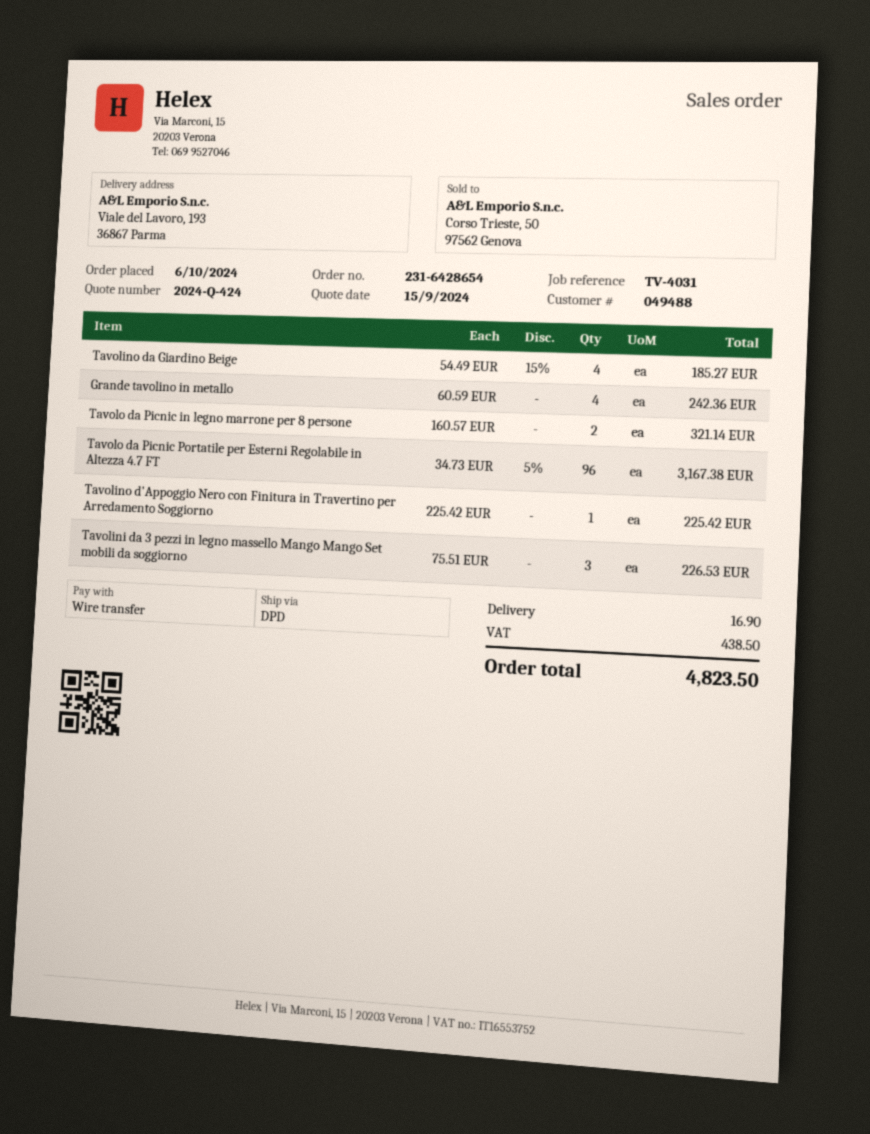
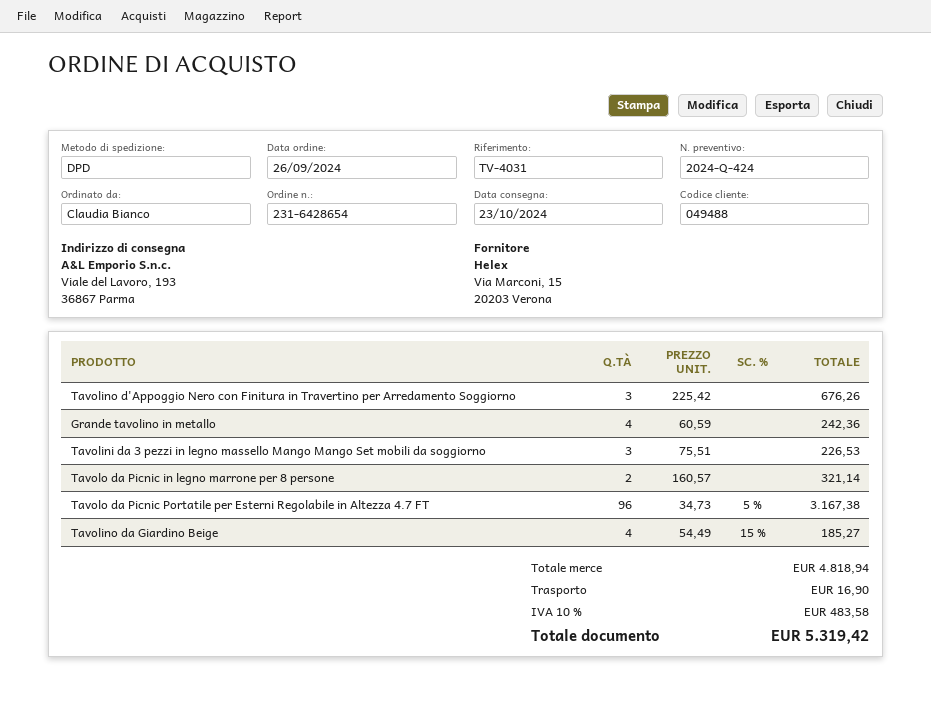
order date: 2024-10-06 -> 2024-09-26
Tavolino d'Appoggio Nero con Finitura in Travertino per Arredamento Soggiorno: 1 x 225.42 = 225.42 -> 3 x 225.42 = 676.26
tax: 438.50 -> 483.58
total: 4823.50 -> 5319.42

